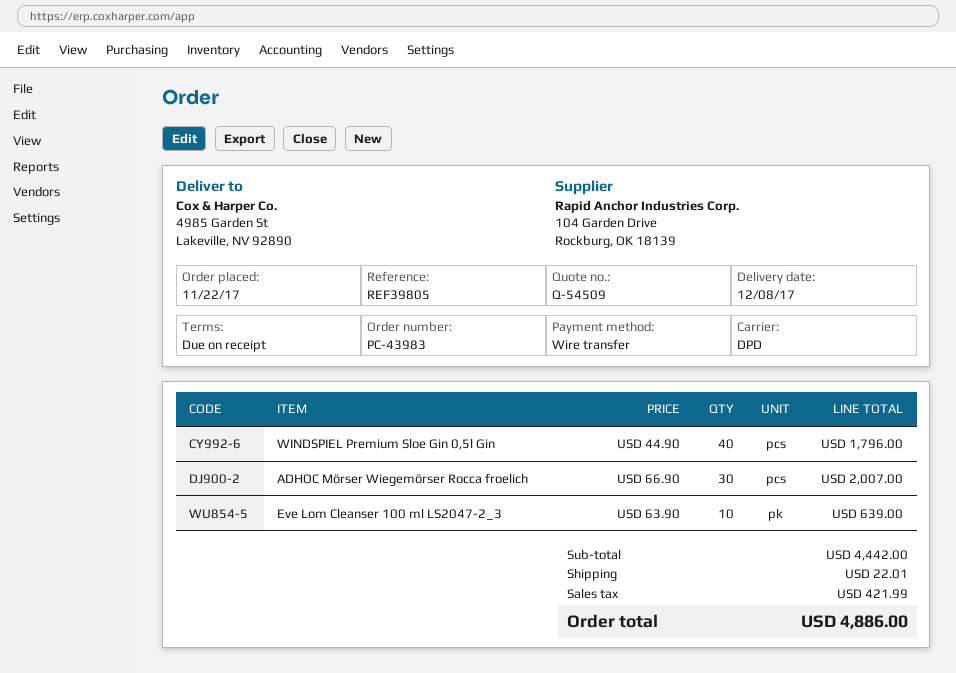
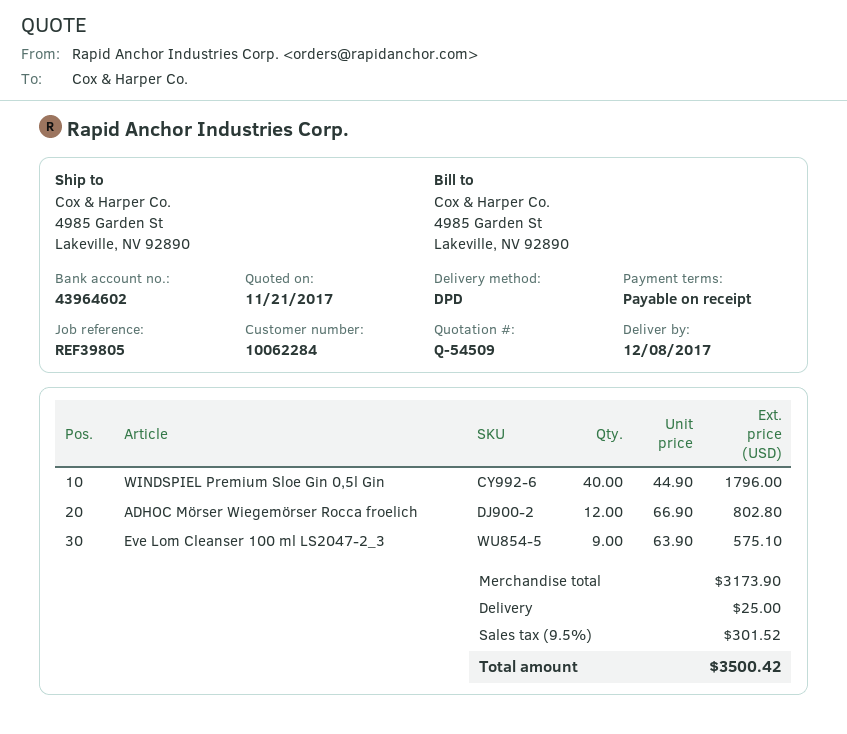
ADHOC Mörser Wiegemörser Rocca froelich: 30 x 66.90 = 2007.00 -> 12 x 66.90 = 802.80
Eve Lom Cleanser 100 ml LS2047-2_3: 10 x 63.90 = 639.00 -> 9 x 63.90 = 575.10
subtotal: 4442.00 -> 3173.90
shipping: 22.01 -> 25.00
tax: 421.99 -> 301.52
total: 4886.00 -> 3500.42

